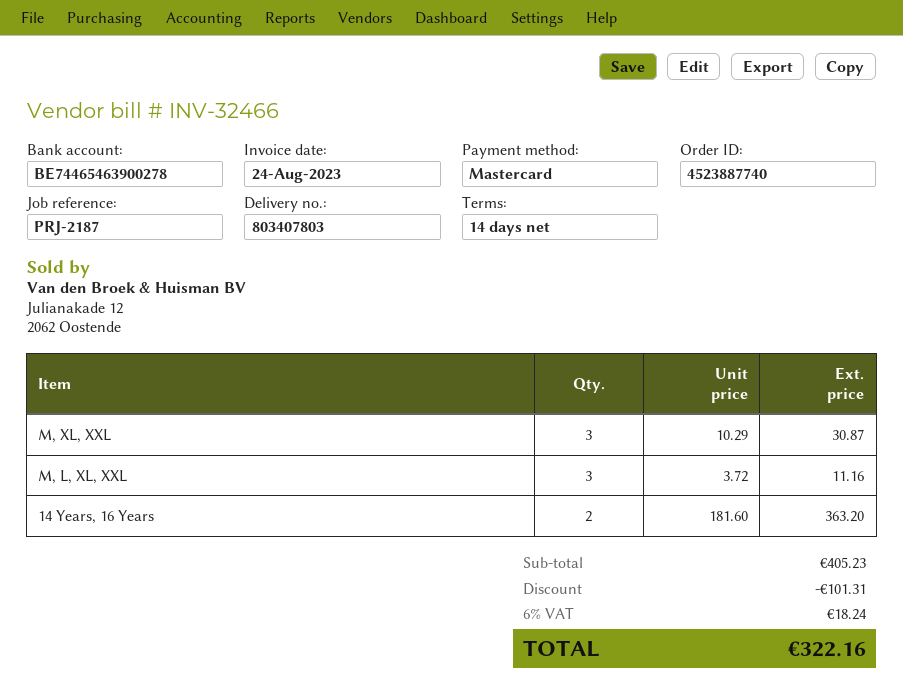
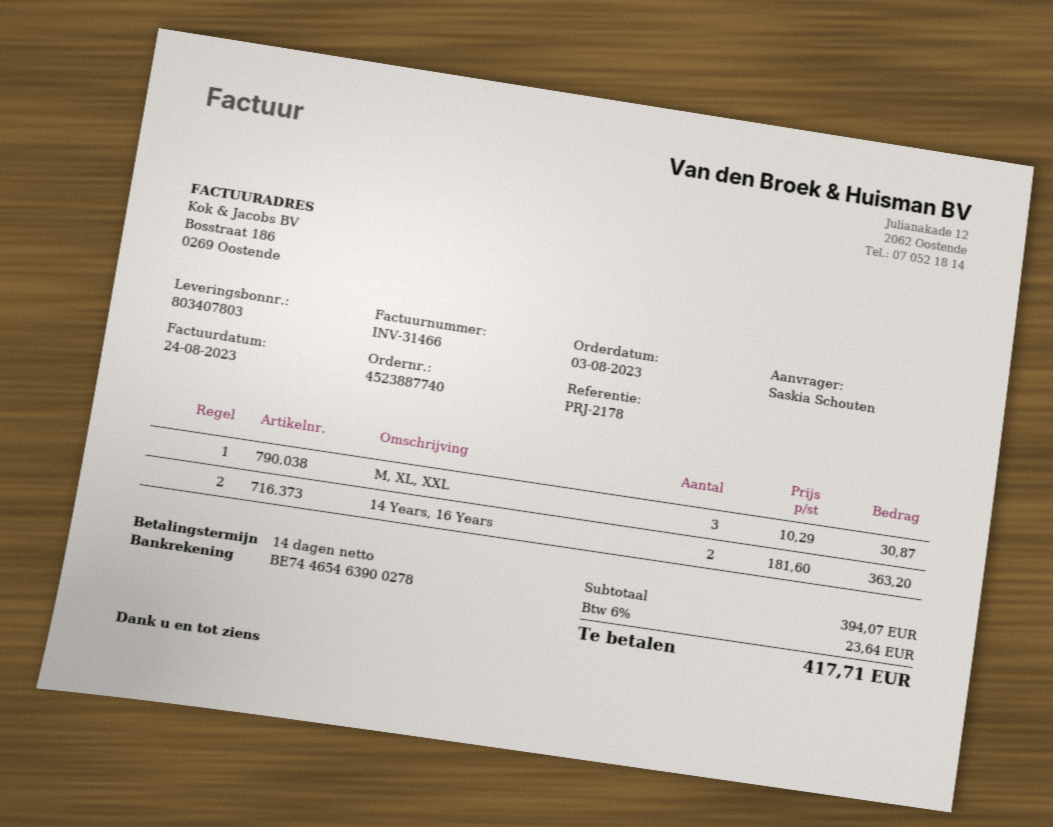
invoice number: INV-32466 -> INV-31466
reference: PRJ-2187 -> PRJ-2178
M, L, XL, XXL: 3 x 3.72 = 11.16 -> none
subtotal: 405.23 -> 394.07
discount: 101.31 -> none
tax: 6% = 18.24 -> 6% = 23.64
total: 322.16 -> 417.71

